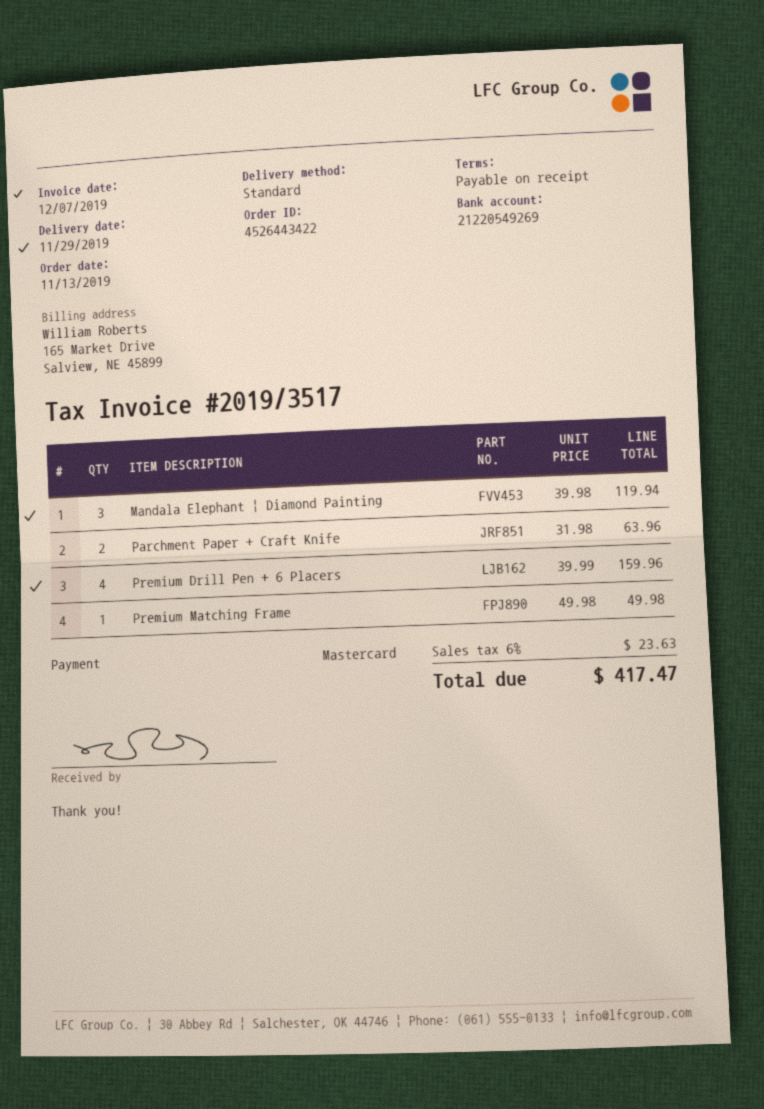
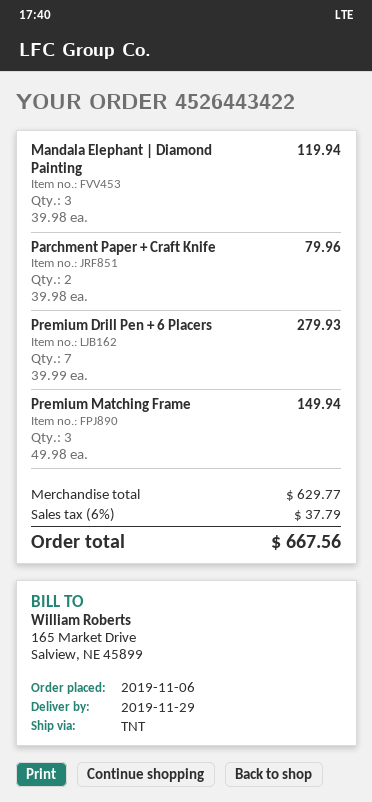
order date: 2019-11-13 -> 2019-11-06
shipping method: standard -> TNT
Parchment Paper + Craft Knife: 2 x 31.98 = 63.96 -> 2 x 39.98 = 79.96
Premium Drill Pen + 6 Placers: 4 x 39.99 = 159.96 -> 7 x 39.99 = 279.93
Premium Matching Frame: 1 x 49.98 = 49.98 -> 3 x 49.98 = 149.94
tax: 6% = 23.63 -> 6% = 37.79
total: 417.47 -> 667.56

